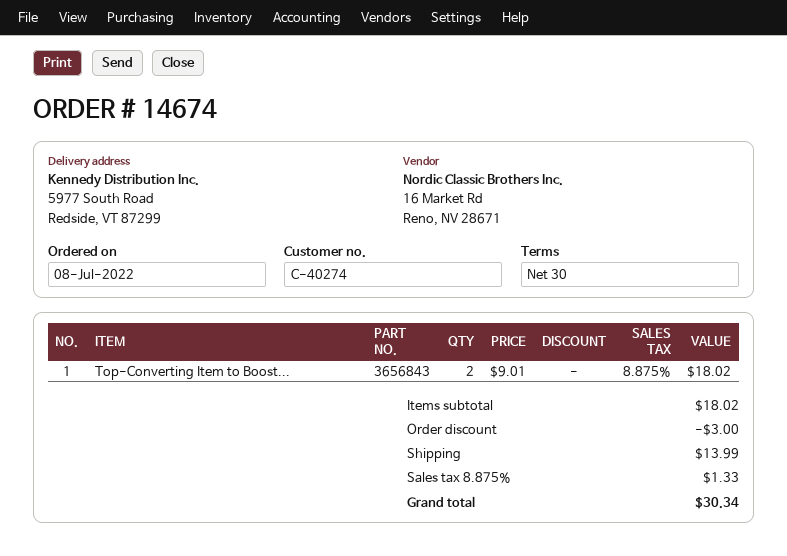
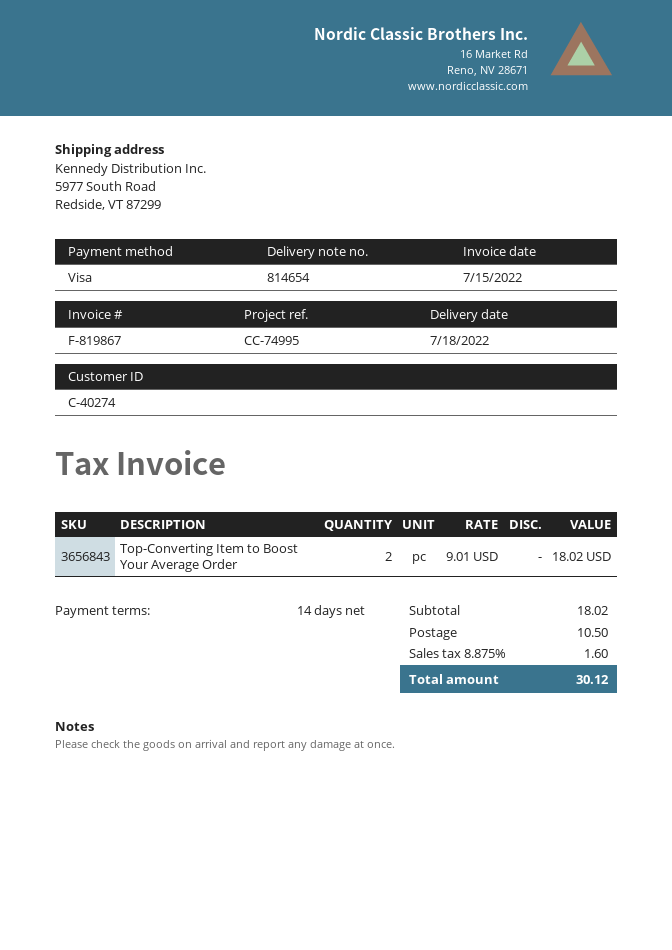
payment terms: 30 days -> 14 days
discount: 3.00 -> none
shipping: 13.99 -> 10.50
tax: 8.875% = 1.33 -> 8.875% = 1.60
total: 30.34 -> 30.12

